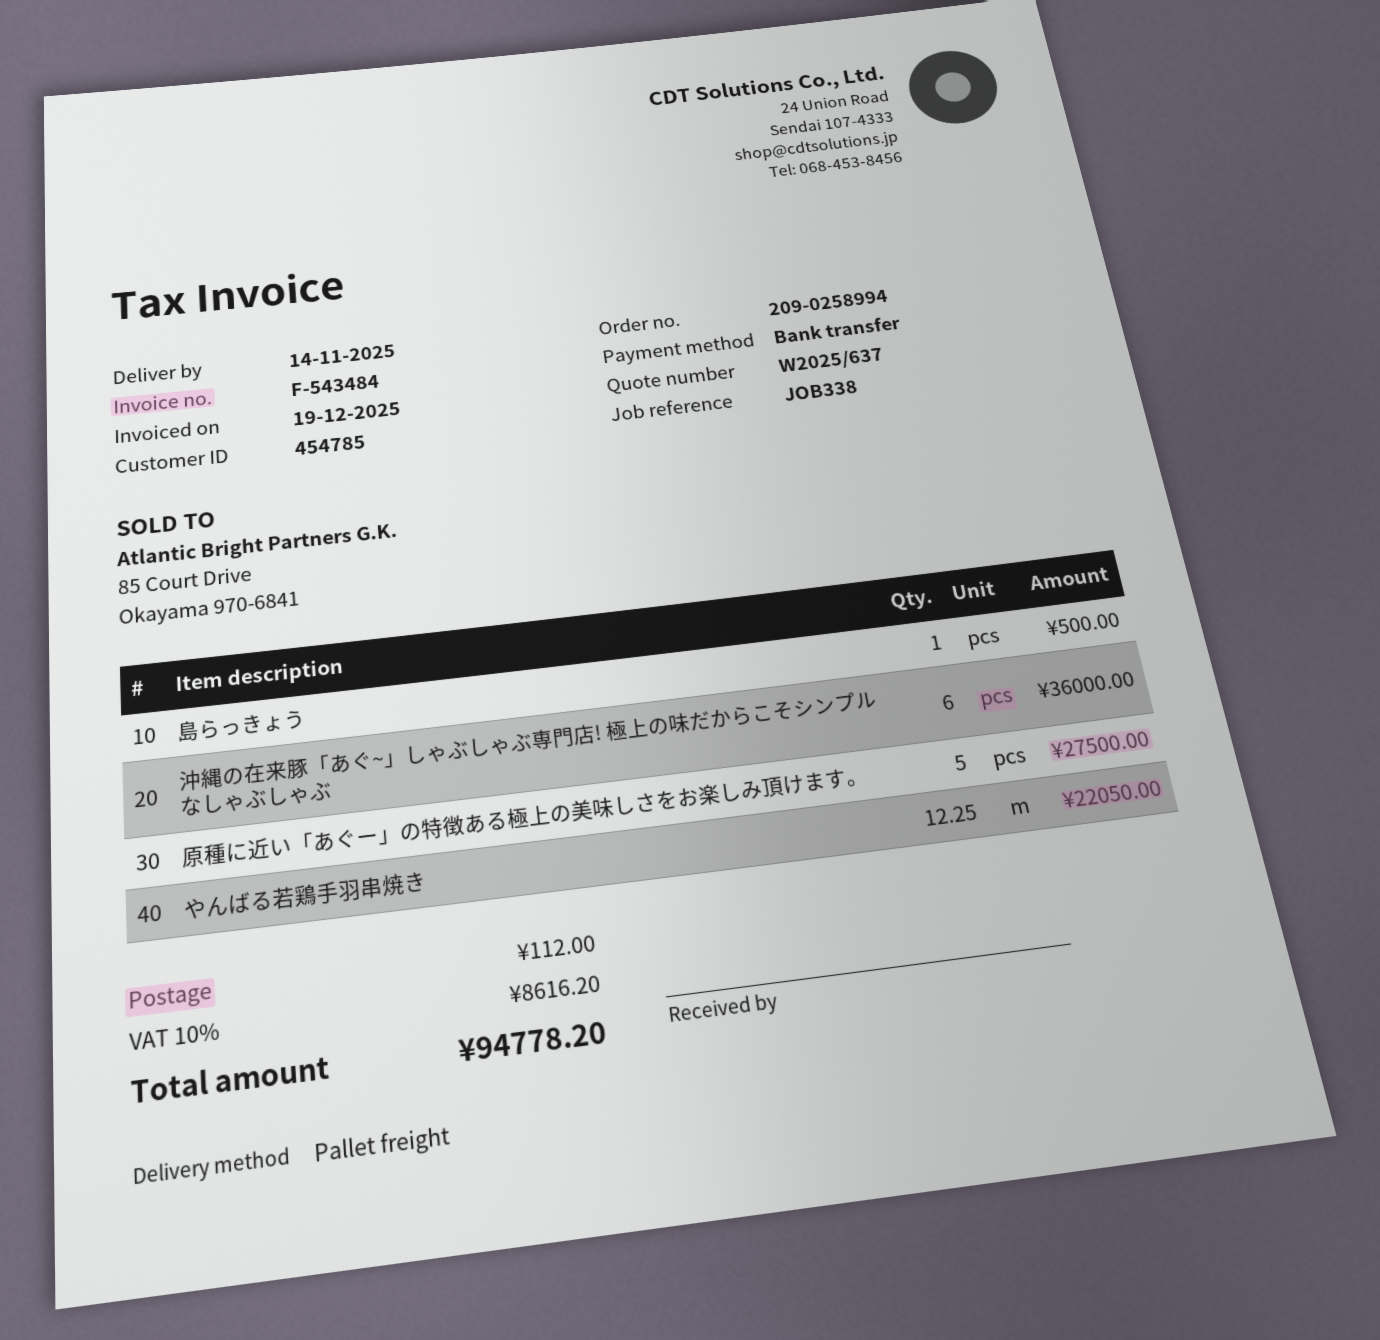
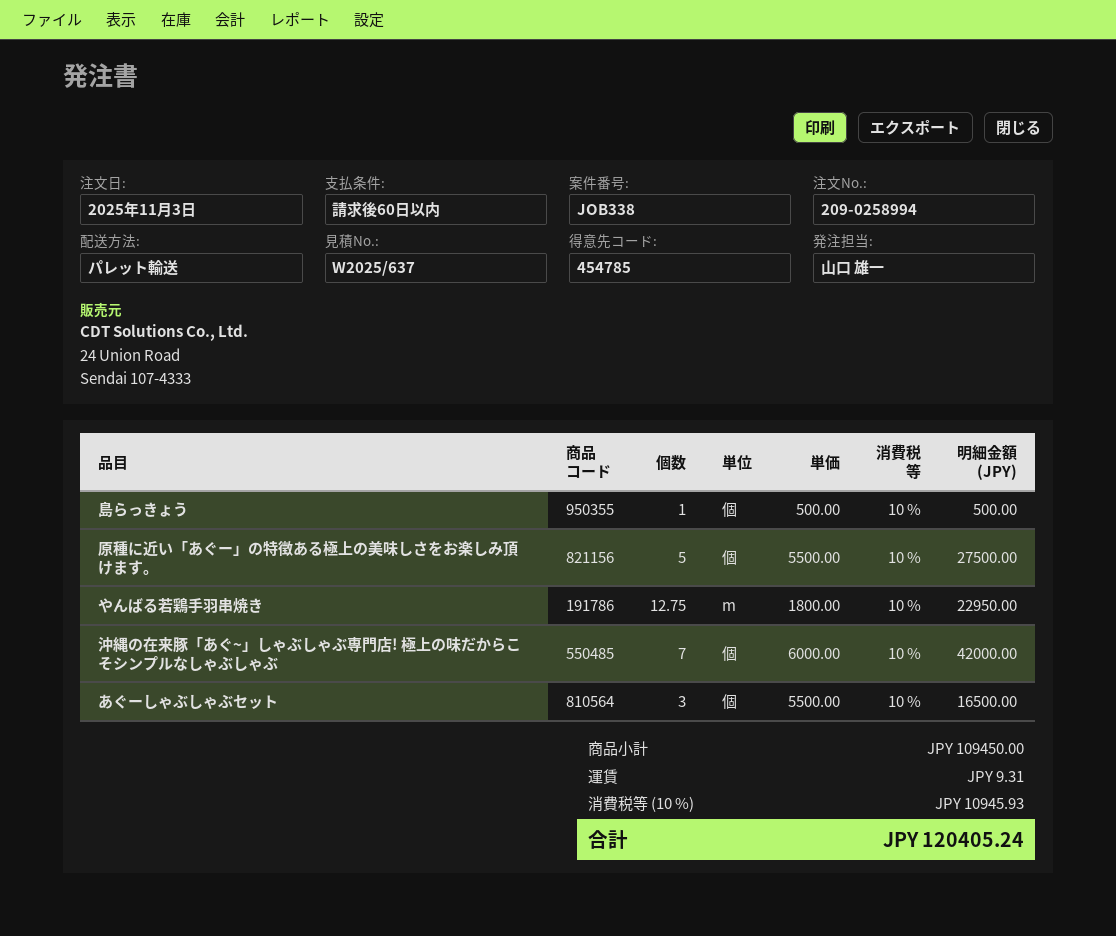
沖縄の在来豚「あぐ~」しゃぶしゃぶ専門店! 極上の味だからこそシンプルなしゃぶしゃぶ: 6 for 36000.00 -> 7 for 42000.00
やんばる若鶏手羽串焼き: 12.25 for 22050.00 -> 12.75 for 22950.00
あぐーしゃぶしゃぶセット: none -> 3 for 16500.00
shipping: 112.00 -> 9.31
tax: 10% = 8616.20 -> 10% = 10945.93
total: 94778.20 -> 120405.24

